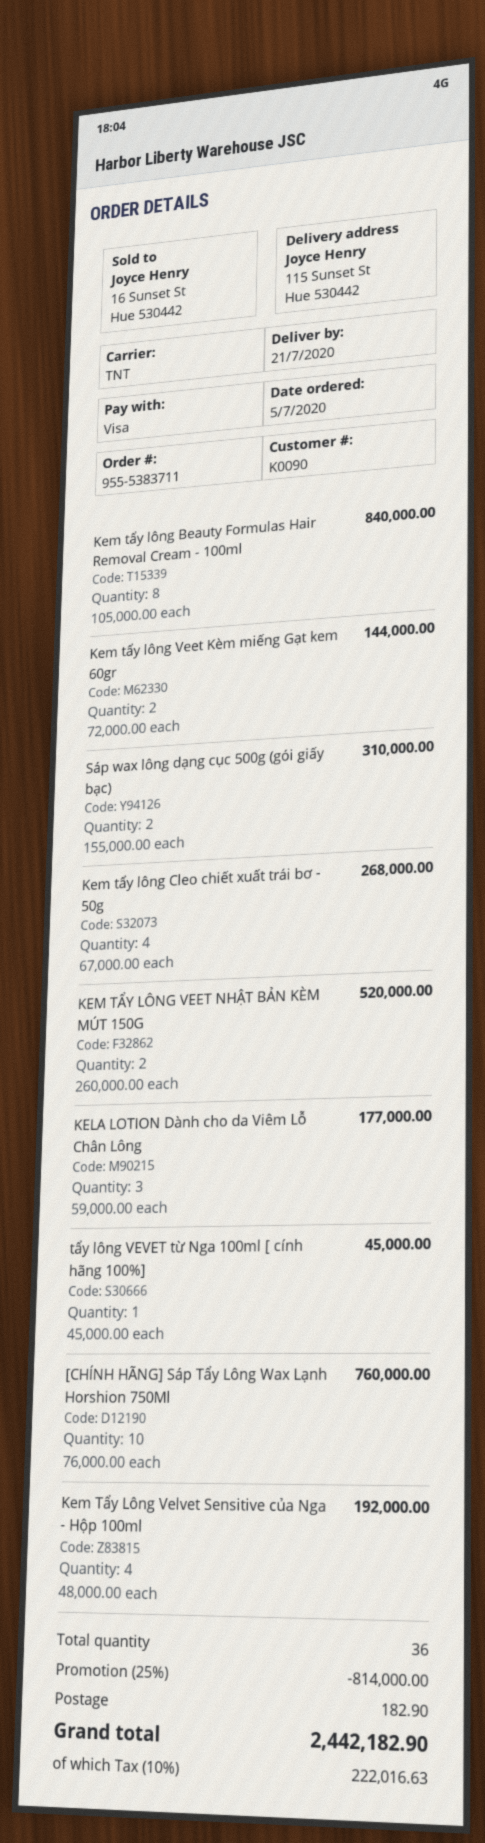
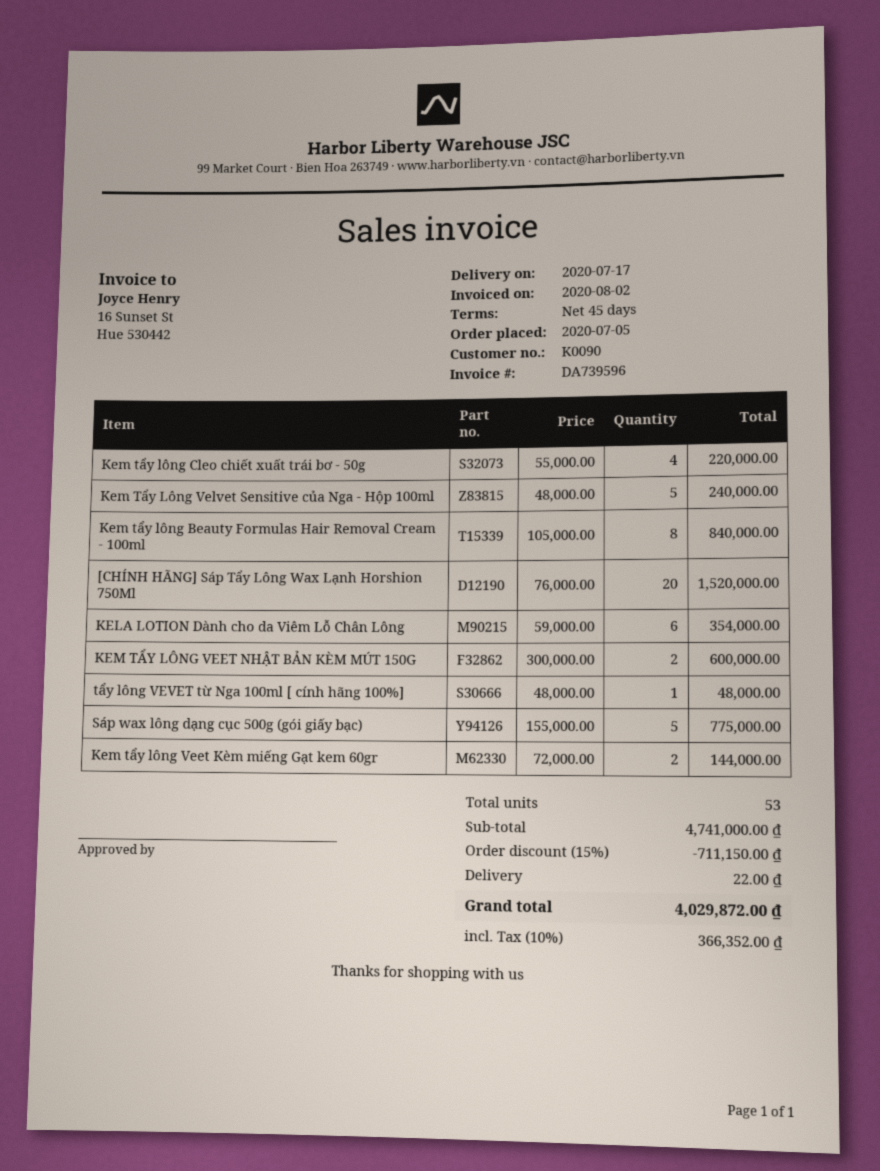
delivery date: 2020-07-21 -> 2020-07-17
Sáp wax lông dạng cục 500g (gói giấy bạc): 2 x 155000.00 = 310000.00 -> 5 x 155000.00 = 775000.00
Kem tẩy lông Cleo chiết xuất trái bơ - 50g: 4 x 67000.00 = 268000.00 -> 4 x 55000.00 = 220000.00
KEM TẨY LÔNG VEET NHẬT BẢN KÈM MÚT 150G: 2 x 260000.00 = 520000.00 -> 2 x 300000.00 = 600000.00
KELA LOTION Dành cho da Viêm Lỗ Chân Lông: 3 x 59000.00 = 177000.00 -> 6 x 59000.00 = 354000.00
tẩy lông VEVET từ Nga 100ml [ cính hãng 100%]: 1 x 45000.00 = 45000.00 -> 1 x 48000.00 = 48000.00
[CHÍNH HÃNG] Sáp Tẩy Lông Wax Lạnh Horshion 750Ml: 10 x 76000.00 = 760000.00 -> 20 x 76000.00 = 1520000.00
Kem Tẩy Lông Velvet Sensitive của Nga - Hộp 100ml: 4 x 48000.00 = 192000.00 -> 5 x 48000.00 = 240000.00
total quantity: 36 -> 53
discount: 25% = 814000.00 -> 15% = 711150.00
shipping: 182.90 -> 22.00
tax: 10% = 222016.63 -> 10% = 366352.00
total: 2442182.90 -> 4029872.00

